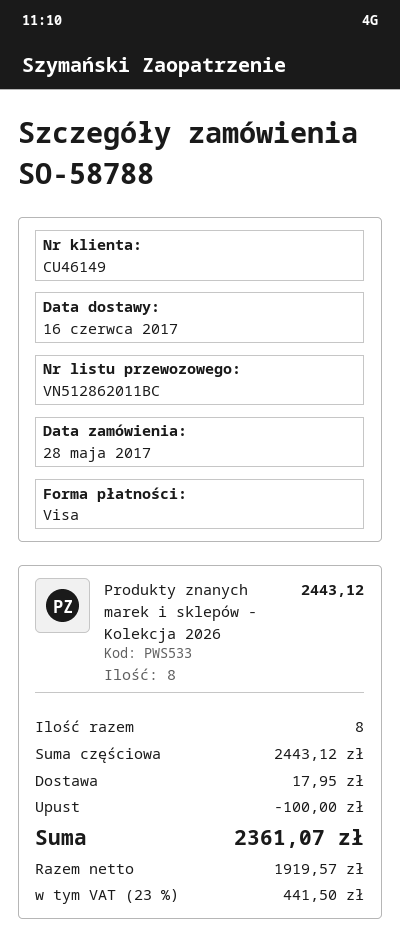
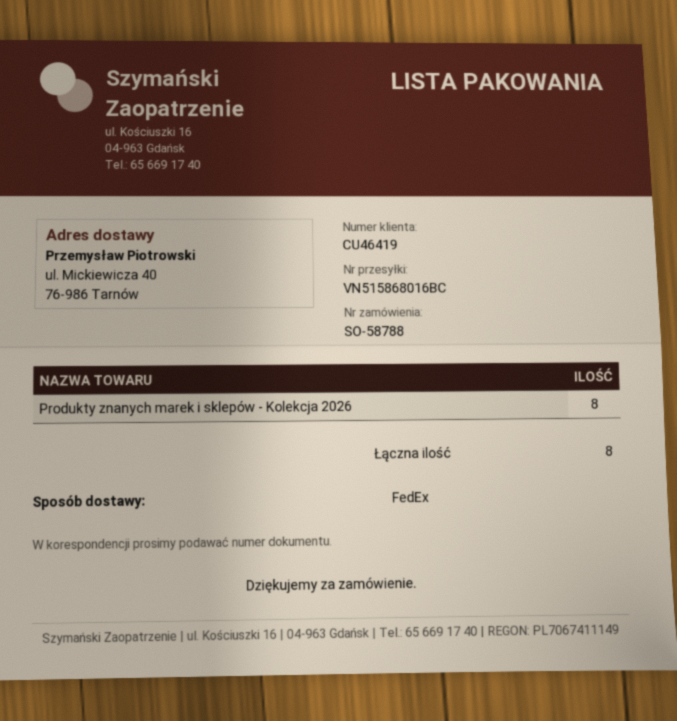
customer number: CU46149 -> CU46419
tracking number: VN512862011BC -> VN515868016BC

